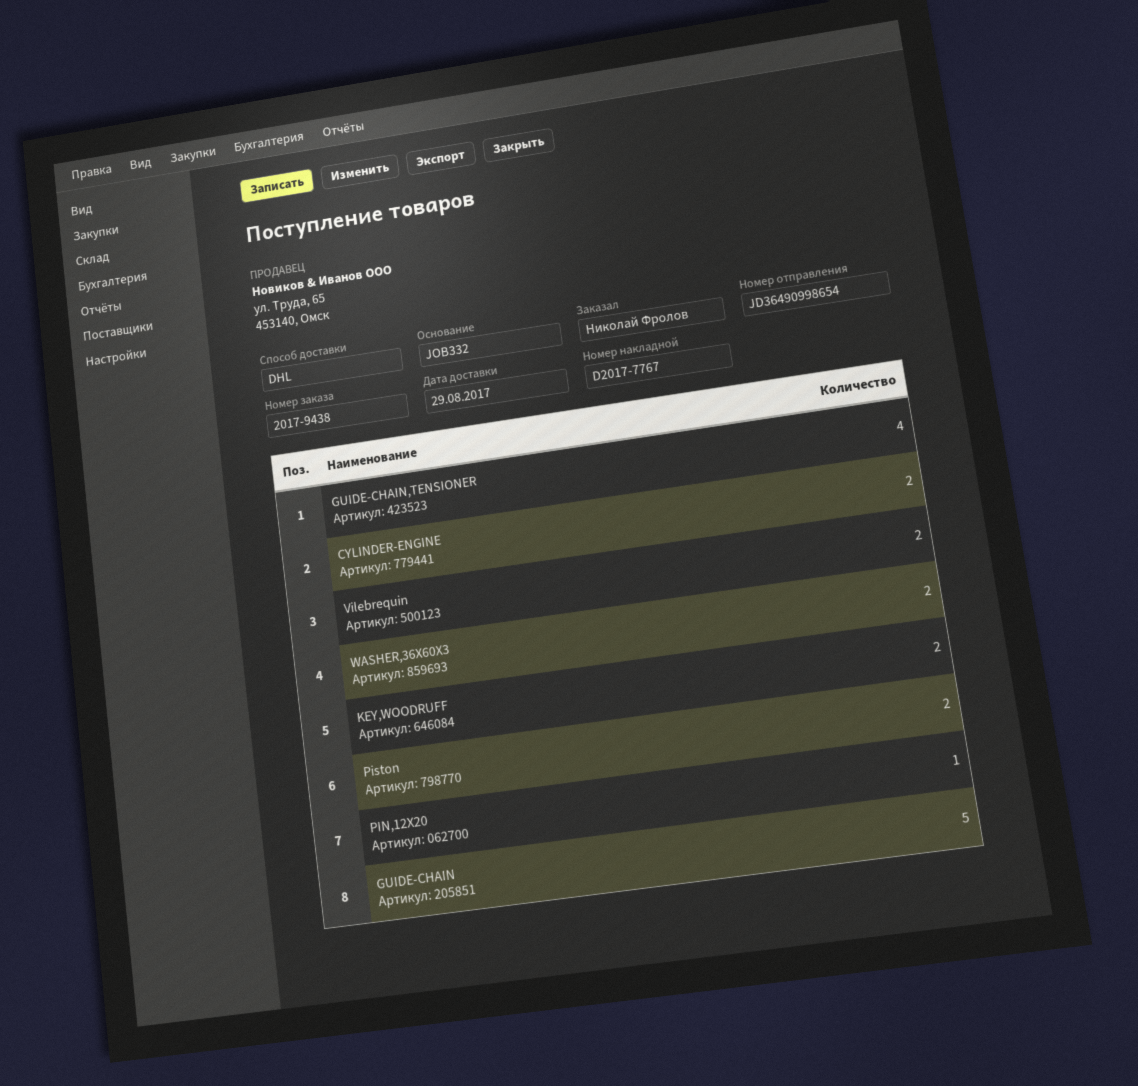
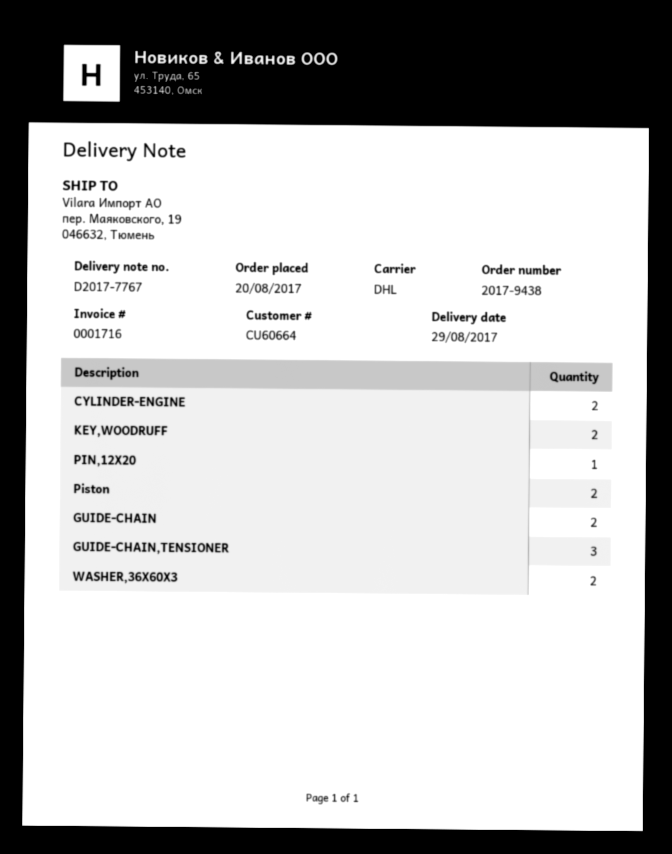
GUIDE-CHAIN,TENSIONER: 4 -> 3
Vilebrequin: 2 -> none
GUIDE-CHAIN: 5 -> 2

